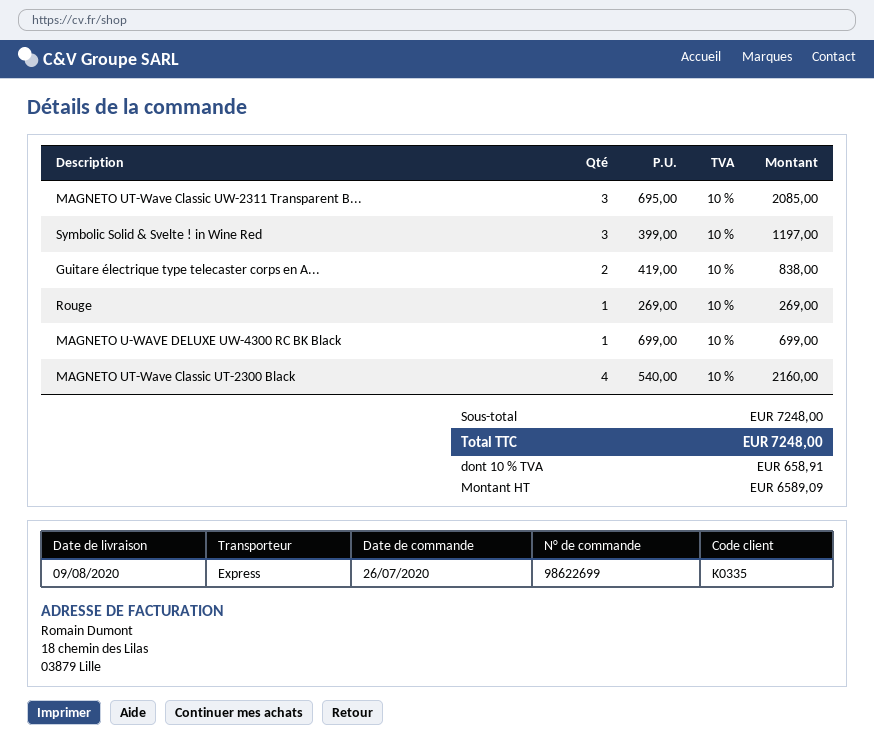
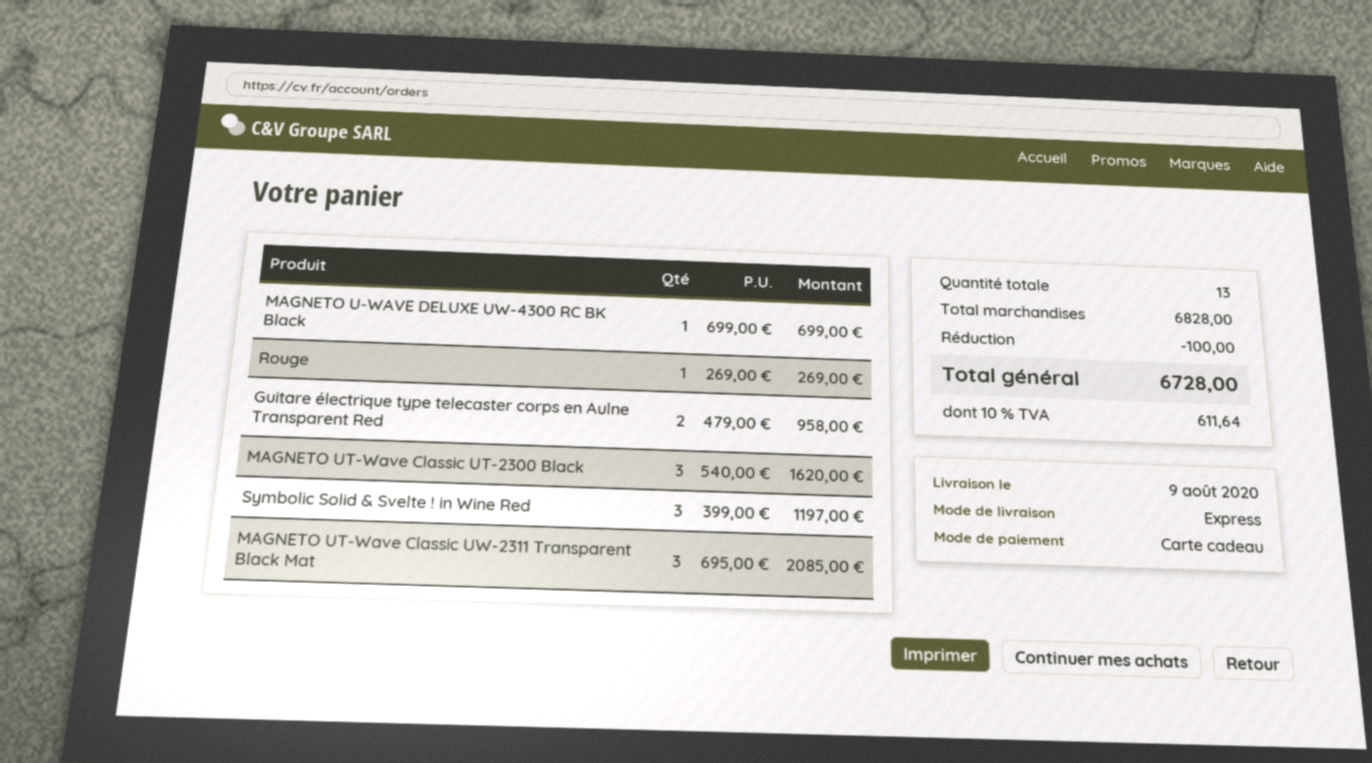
Guitare électrique type telecaster corps en A...: 2 x 419.00 = 838.00 -> 2 x 479.00 = 958.00
MAGNETO UT-Wave Classic UT-2300 Black: 4 x 540.00 = 2160.00 -> 3 x 540.00 = 1620.00
subtotal: 7248.00 -> 6828.00
discount: none -> 100.00
tax: 10% = 658.91 -> 10% = 611.64
total: 7248.00 -> 6728.00

